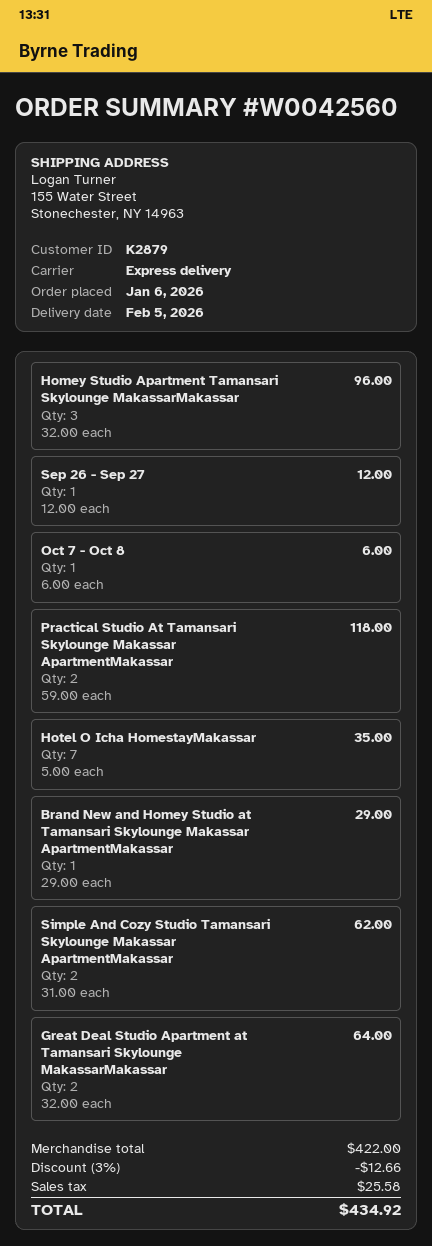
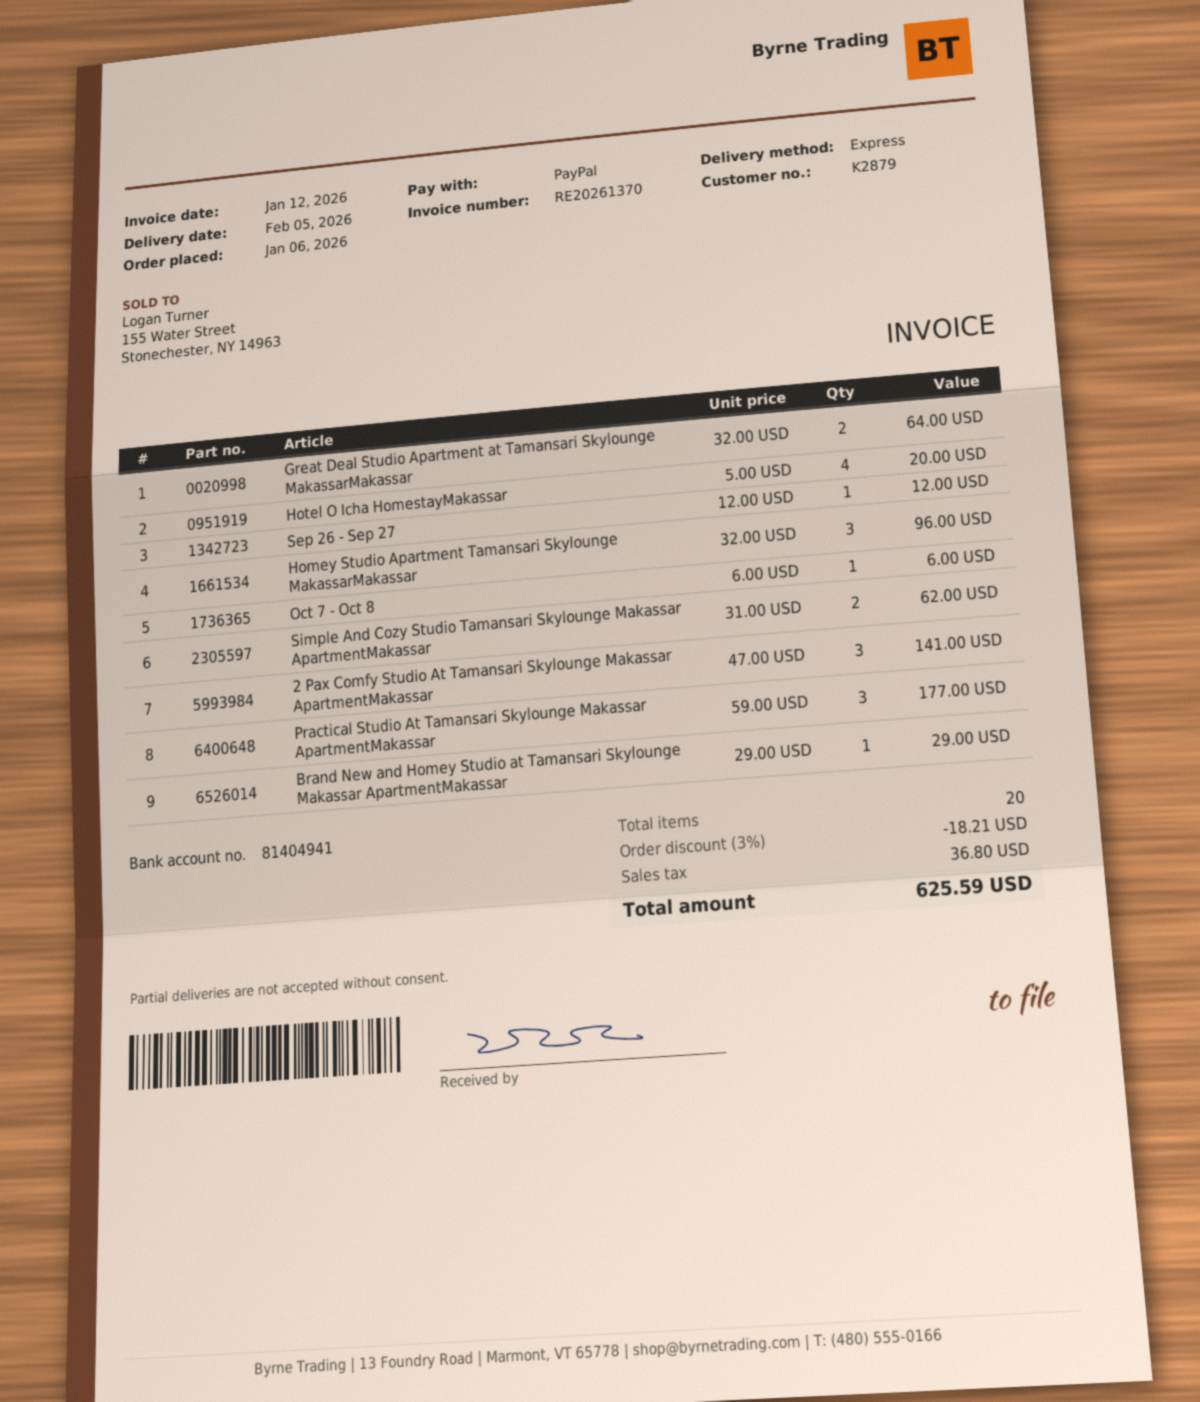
Practical Studio At Tamansari Skylounge Makassar ApartmentMakassar: 2 x 59.00 = 118.00 -> 3 x 59.00 = 177.00
Hotel O Icha HomestayMakassar: 7 x 5.00 = 35.00 -> 4 x 5.00 = 20.00
2 Pax Comfy Studio At Tamansari Skylounge Makassar ApartmentMakassar: none -> 3 x 47.00 = 141.00
discount: 3% = 12.66 -> 3% = 18.21
tax: 25.58 -> 36.80
total: 434.92 -> 625.59

